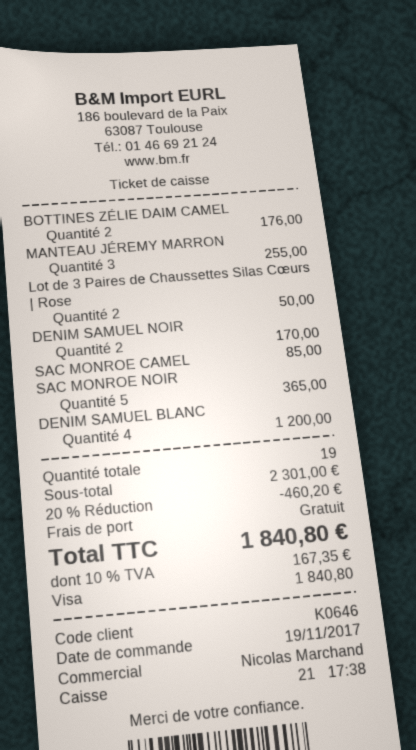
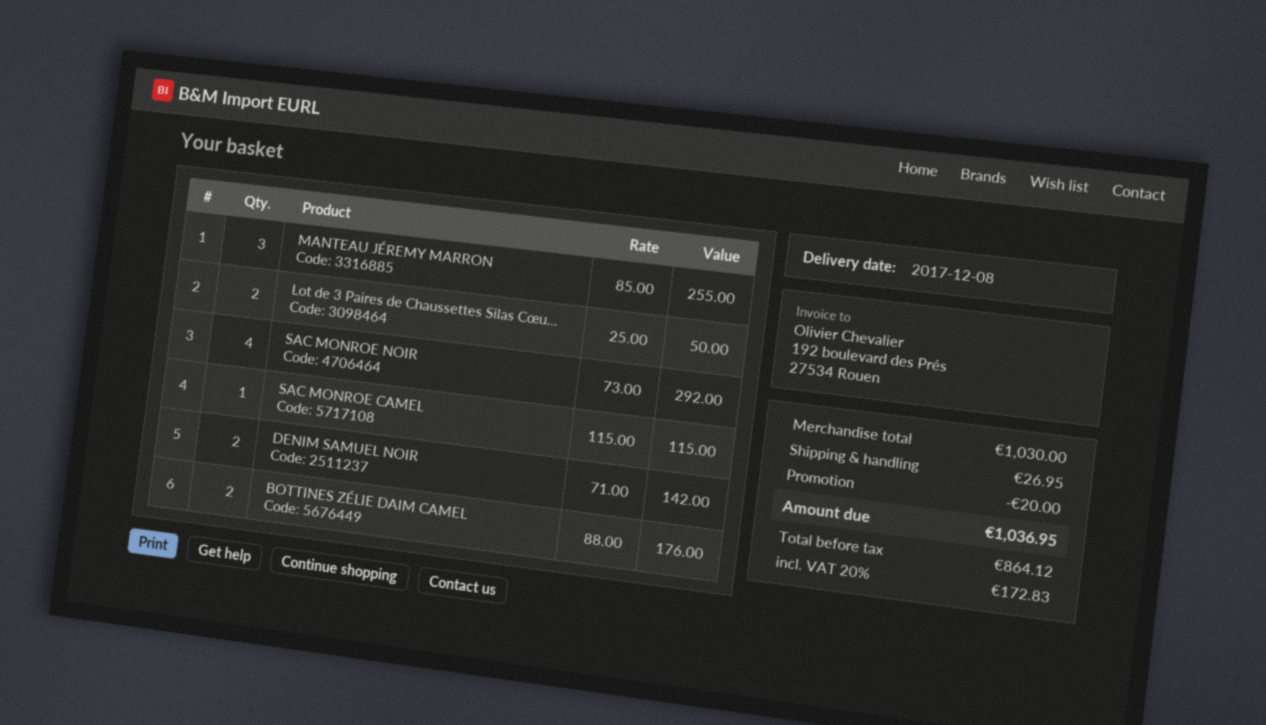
DENIM SAMUEL NOIR: 2 for 170.00 -> 2 for 142.00
SAC MONROE CAMEL: 1 for 85.00 -> 1 for 115.00
SAC MONROE NOIR: 5 for 365.00 -> 4 for 292.00
DENIM SAMUEL BLANC: 4 for 1200.00 -> none
subtotal: 2301.00 -> 1030.00
discount: 460.20 -> 20.00
shipping: 0.00 -> 26.95
tax: 10% = 167.35 -> 20% = 172.83
total: 1840.80 -> 1036.95

